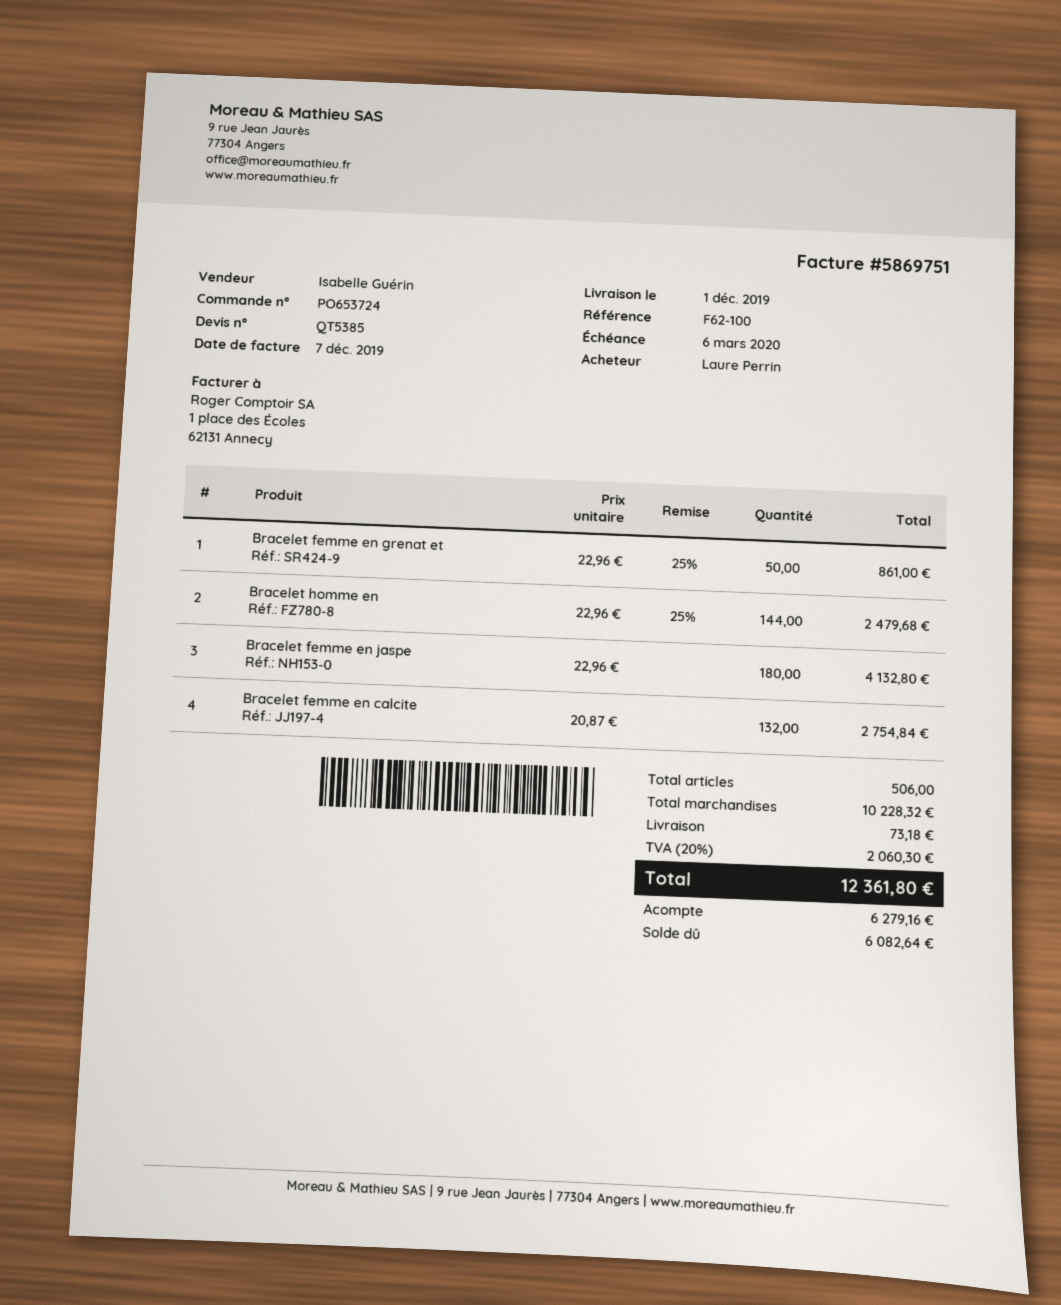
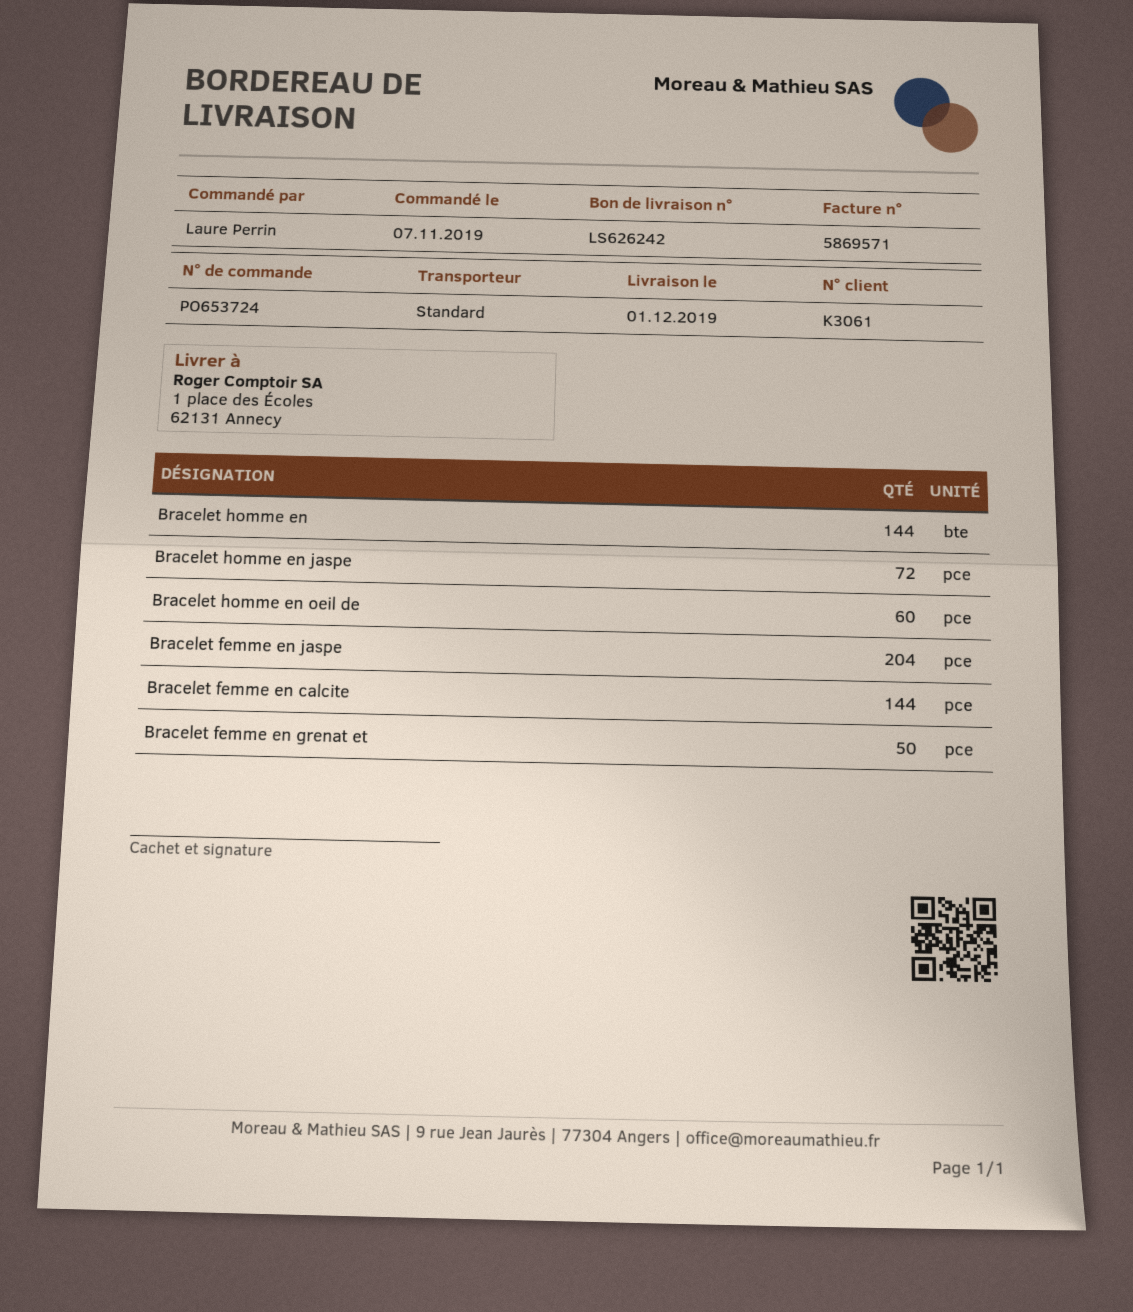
invoice number: 5869751 -> 5869571
Bracelet femme en jaspe: 180 -> 204
Bracelet femme en calcite: 132 -> 144
Bracelet homme en jaspe: none -> 72
Bracelet homme en oeil de: none -> 60

